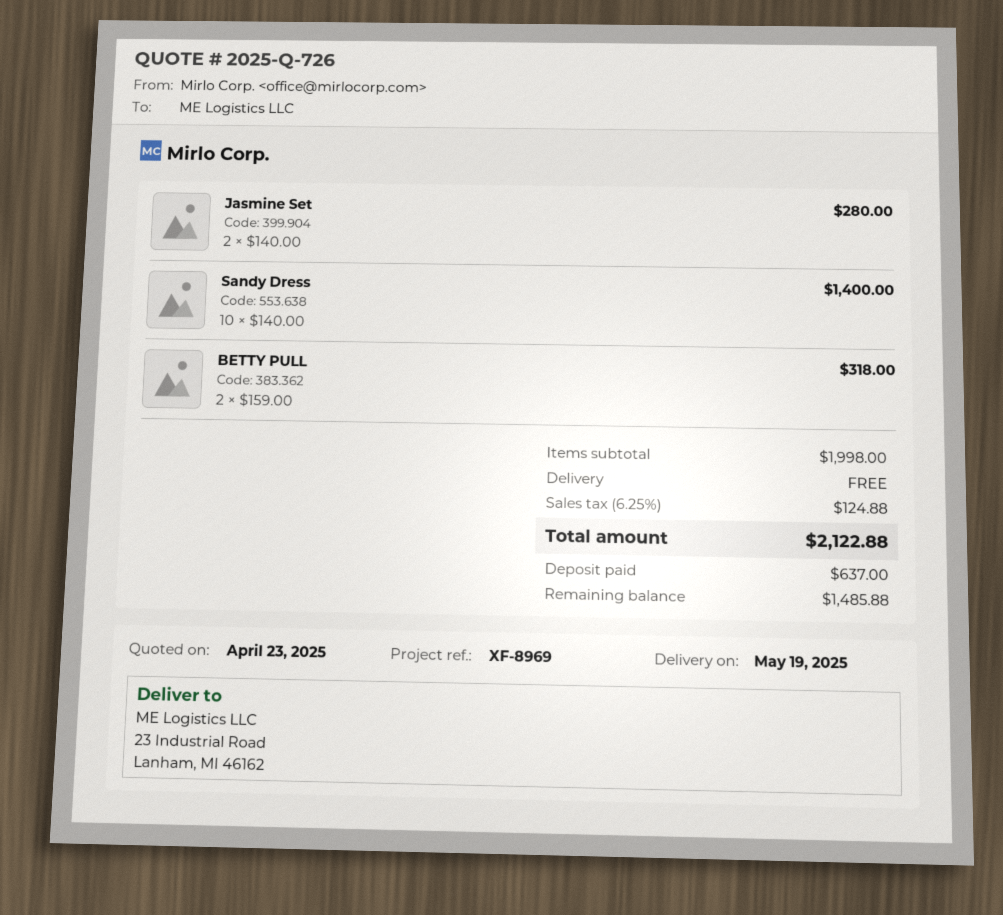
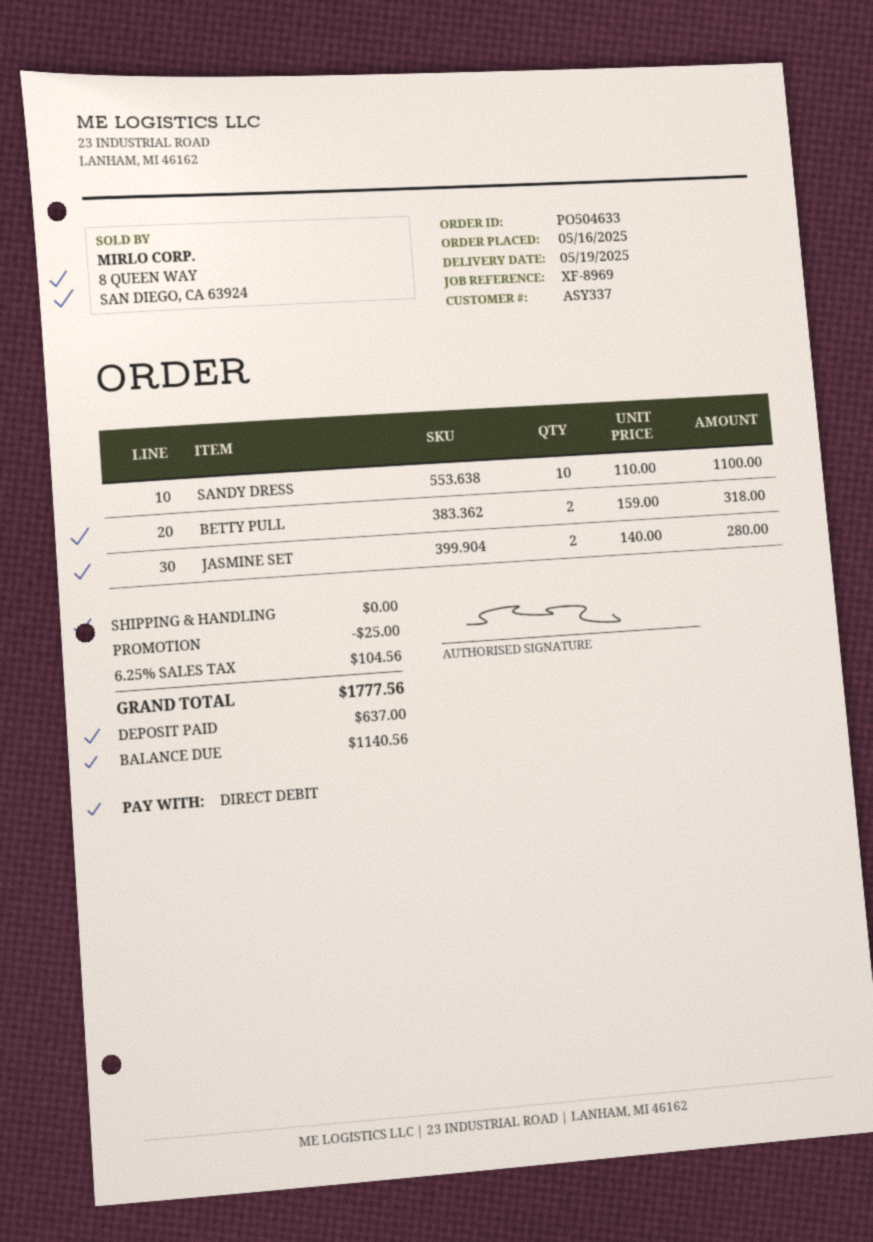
Sandy Dress: 10 x 140.00 = 1400.00 -> 10 x 110.00 = 1100.00
discount: none -> 25.00
tax: 6.25% = 124.88 -> 6.25% = 104.56
total: 2122.88 -> 1777.56
balance: 1485.88 -> 1140.56

